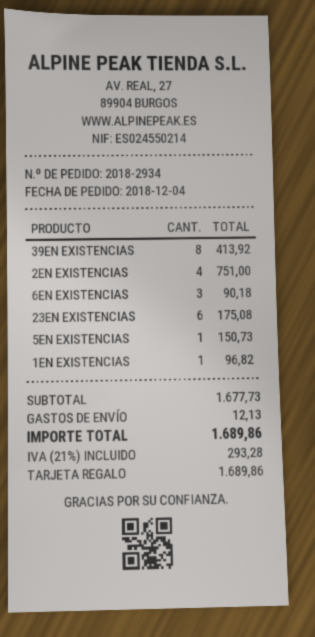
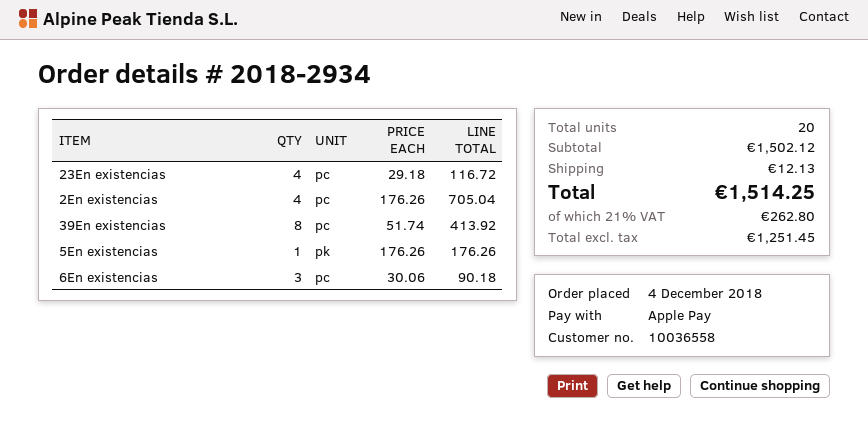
payment method: gift card -> Apple Pay
2EN EXISTENCIAS: 4 for 751.00 -> 4 for 705.04
23EN EXISTENCIAS: 6 for 175.08 -> 4 for 116.72
5EN EXISTENCIAS: 1 for 150.73 -> 1 for 176.26
1EN EXISTENCIAS: 1 for 96.82 -> none
subtotal: 1677.73 -> 1502.12
tax: 21% = 293.28 -> 21% = 262.80
total: 1689.86 -> 1514.25

